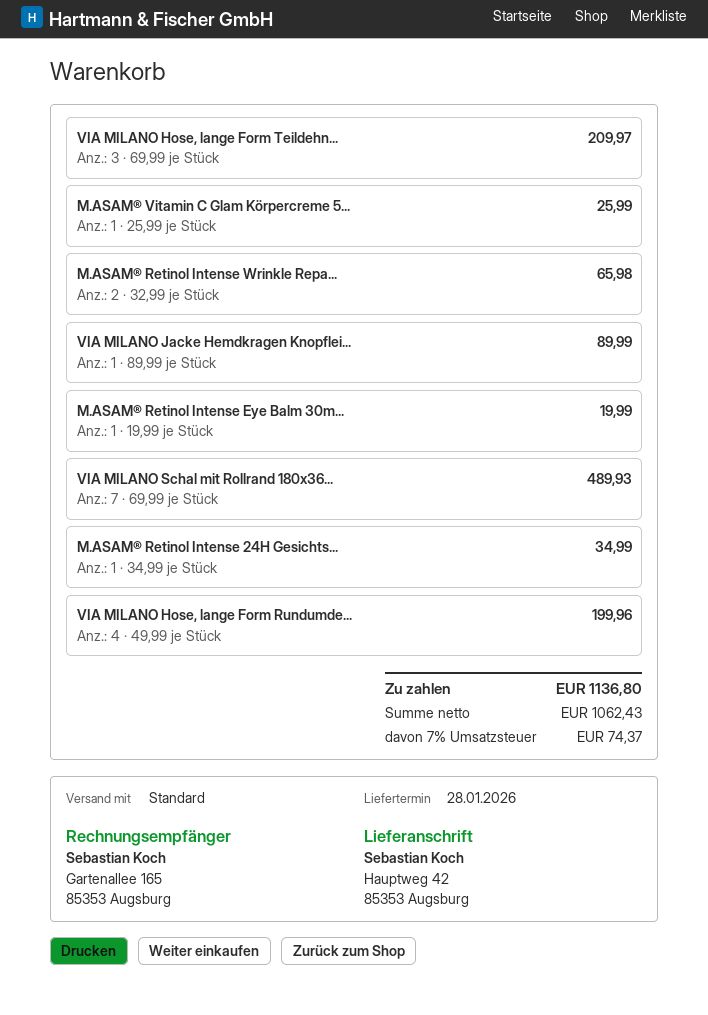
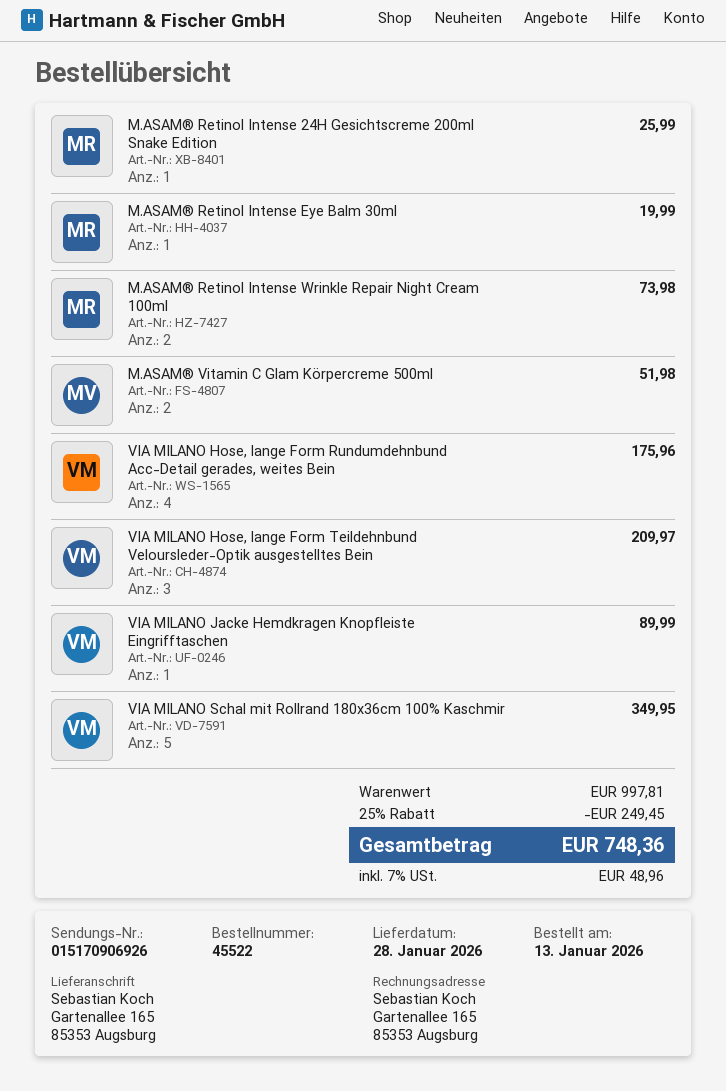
ship to: Hauptweg 42, 85353 Augsburg -> Gartenallee 165, 85353 Augsburg
M.ASAM® Vitamin C Glam Körpercreme 5...: 1 for 25.99 -> 2 for 51.98
M.ASAM® Retinol Intense Wrinkle Repa...: 2 for 65.98 -> 2 for 73.98
VIA MILANO Schal mit Rollrand 180x36...: 7 for 489.93 -> 5 for 349.95
M.ASAM® Retinol Intense 24H Gesichts...: 1 for 34.99 -> 1 for 25.99
VIA MILANO Hose, lange Form Rundumde...: 4 for 199.96 -> 4 for 175.96
discount: none -> 25% = 249.45
tax: 7% = 74.37 -> 7% = 48.96
total: 1136.80 -> 748.36

